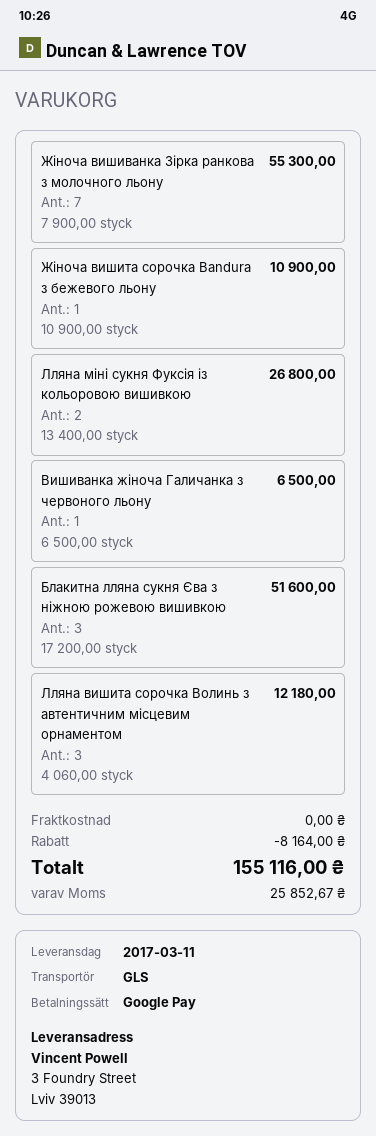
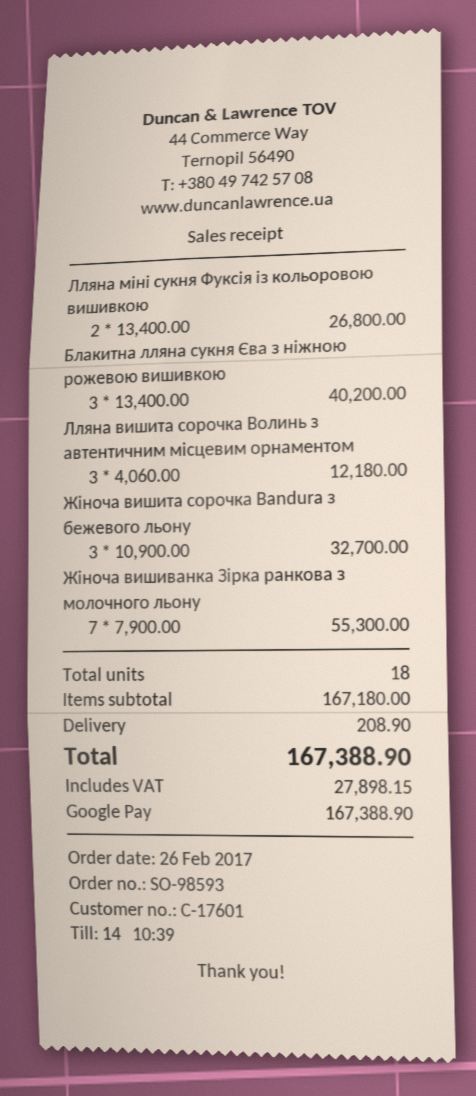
Жіноча вишита сорочка Bandura з бежевого льону: 1 x 10900.00 = 10900.00 -> 3 x 10900.00 = 32700.00
Вишиванка жіноча Галичанка з червоного льону: 1 x 6500.00 = 6500.00 -> none
Блакитна лляна сукня Єва з ніжною рожевою вишивкою: 3 x 17200.00 = 51600.00 -> 3 x 13400.00 = 40200.00
discount: 8164.00 -> none
shipping: 0.00 -> 208.90
tax: 25852.67 -> 27898.15
total: 155116.00 -> 167388.90

